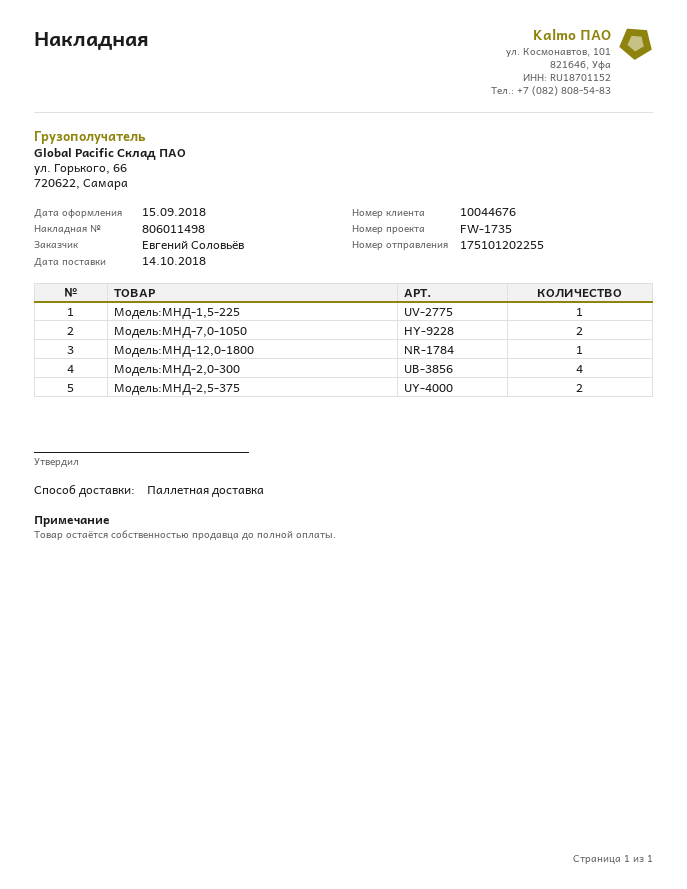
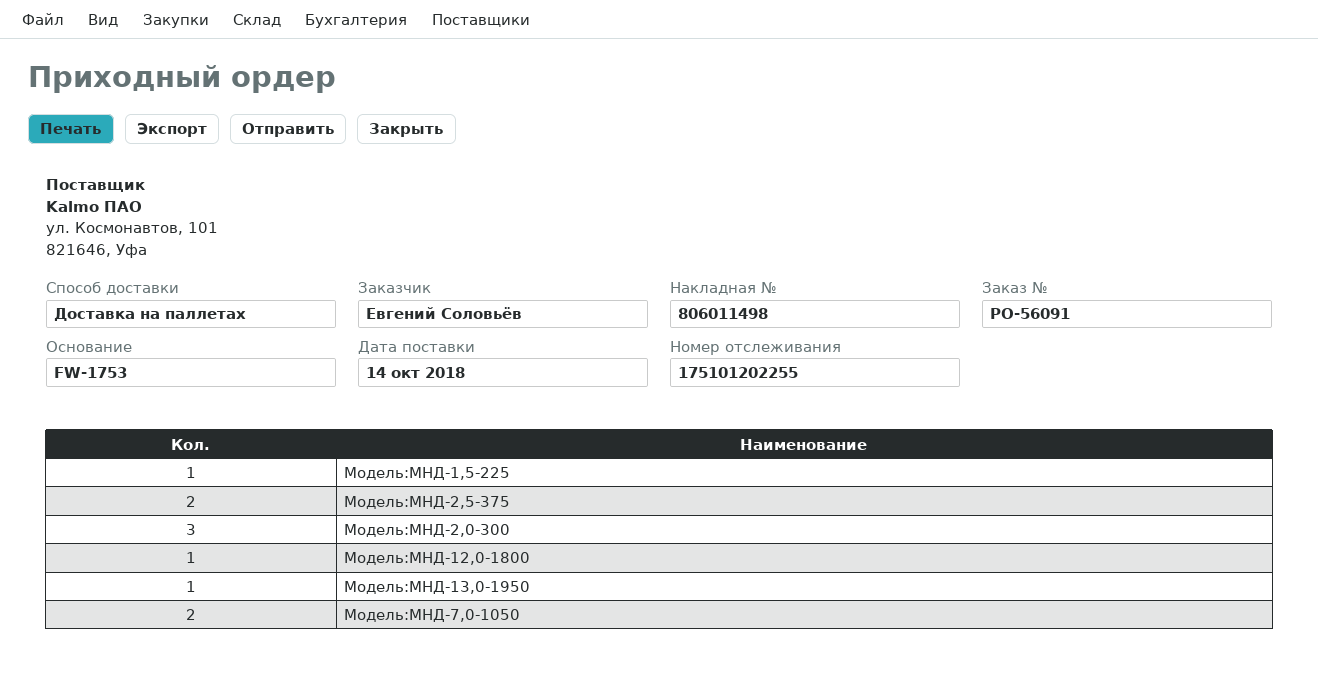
reference: FW-1735 -> FW-1753
Модель:МНД-2,0-300: 4 -> 3
Модель:МНД-13,0-1950: none -> 1

